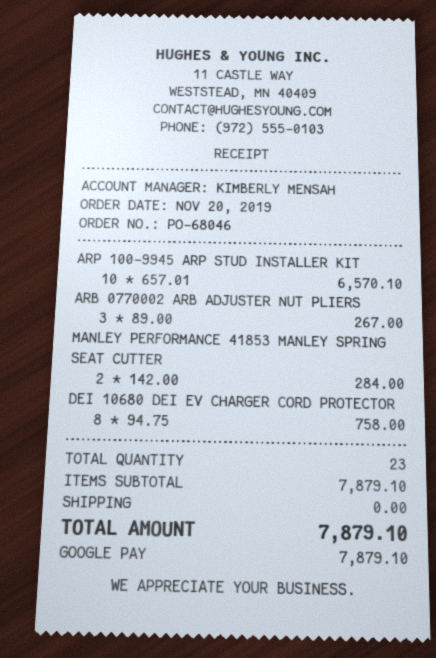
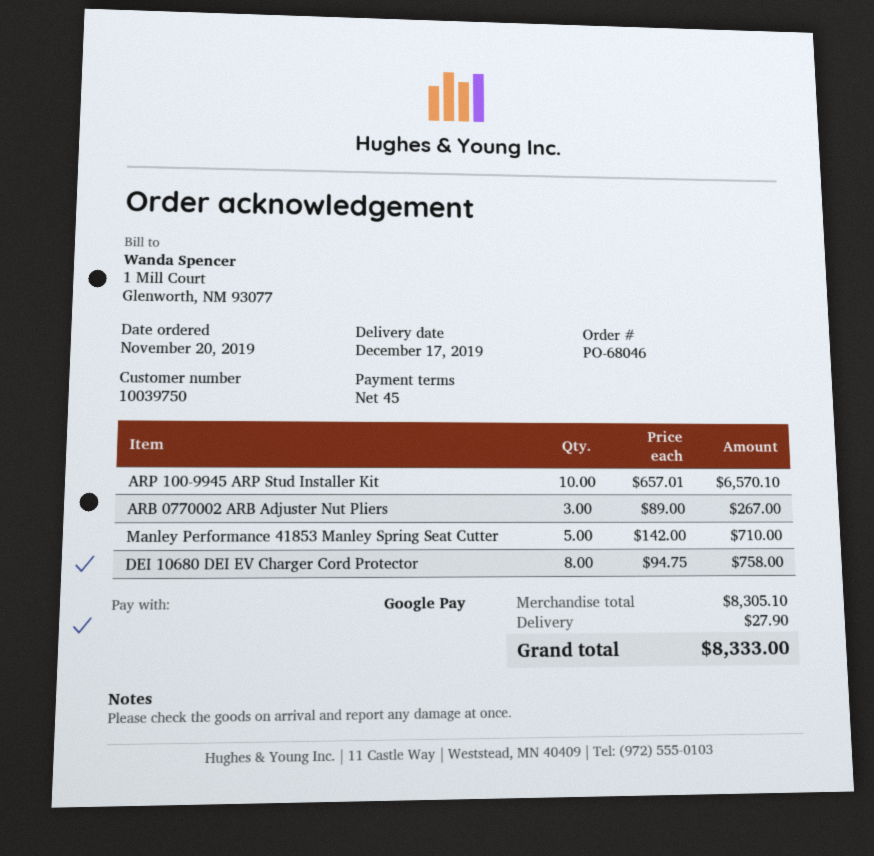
MANLEY PERFORMANCE 41853 MANLEY SPRING SEAT CUTTER: 2 x 142.00 = 284.00 -> 5 x 142.00 = 710.00
subtotal: 7879.10 -> 8305.10
shipping: 0.00 -> 27.90
total: 7879.10 -> 8333.00

